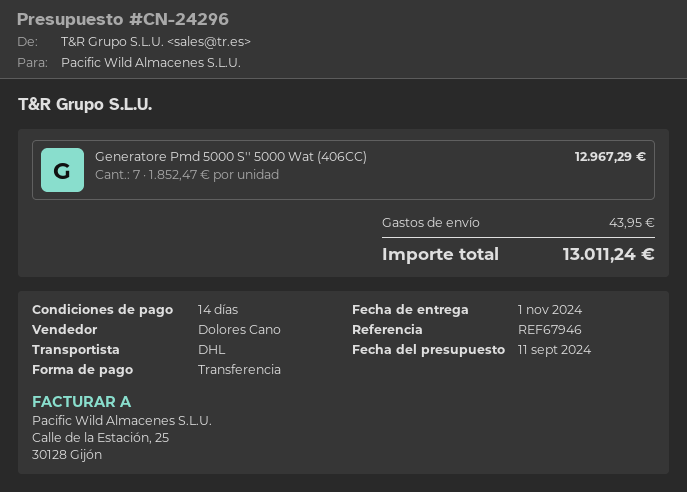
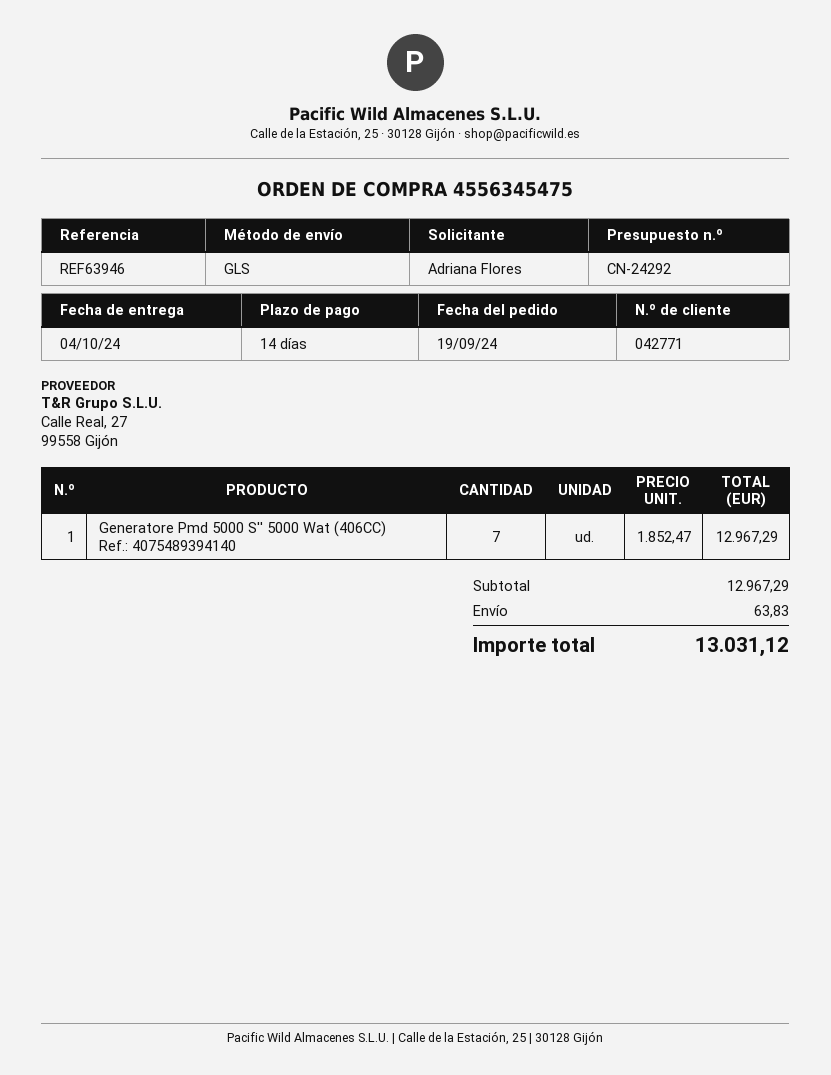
quote number: CN-24296 -> CN-24292
delivery date: 2024-11-01 -> 2024-10-04
reference: REF67946 -> REF63946
shipping method: DHL -> GLS
shipping: 43.95 -> 63.83
total: 13011.24 -> 13031.12

